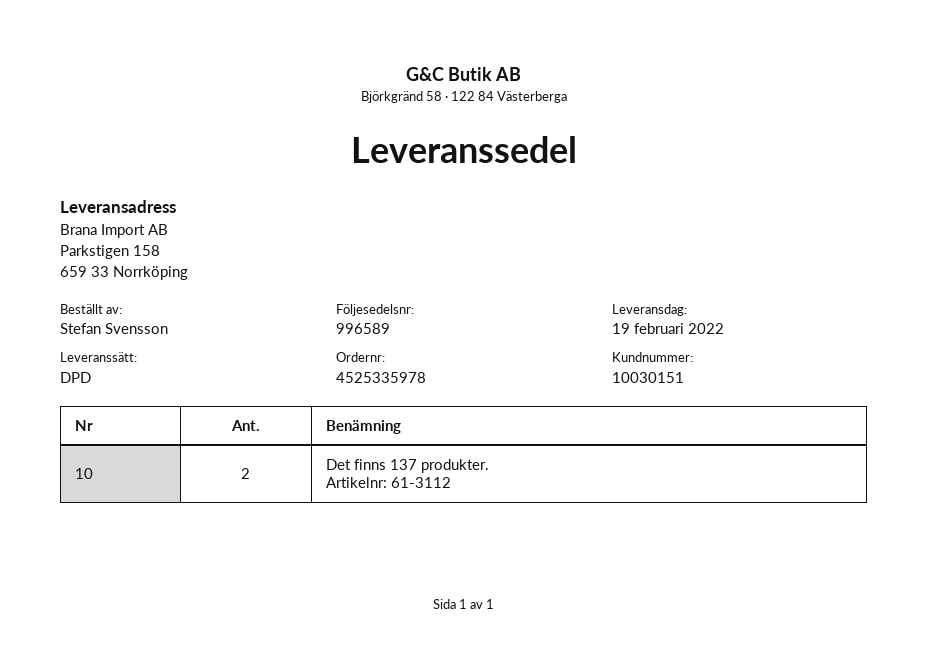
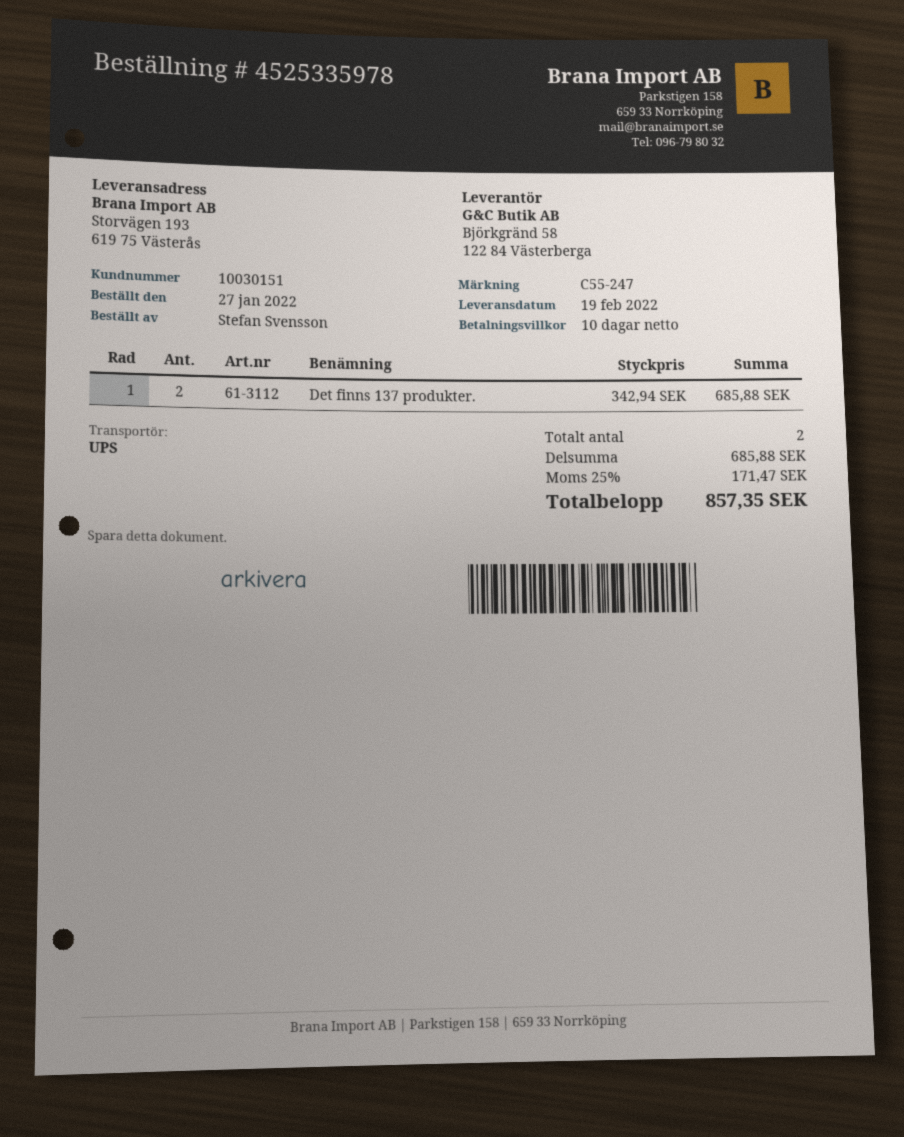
shipping method: DPD -> UPS
ship to: Parkstigen 158, 659 33 Norrköping -> Storvägen 193, 619 75 Västerås

